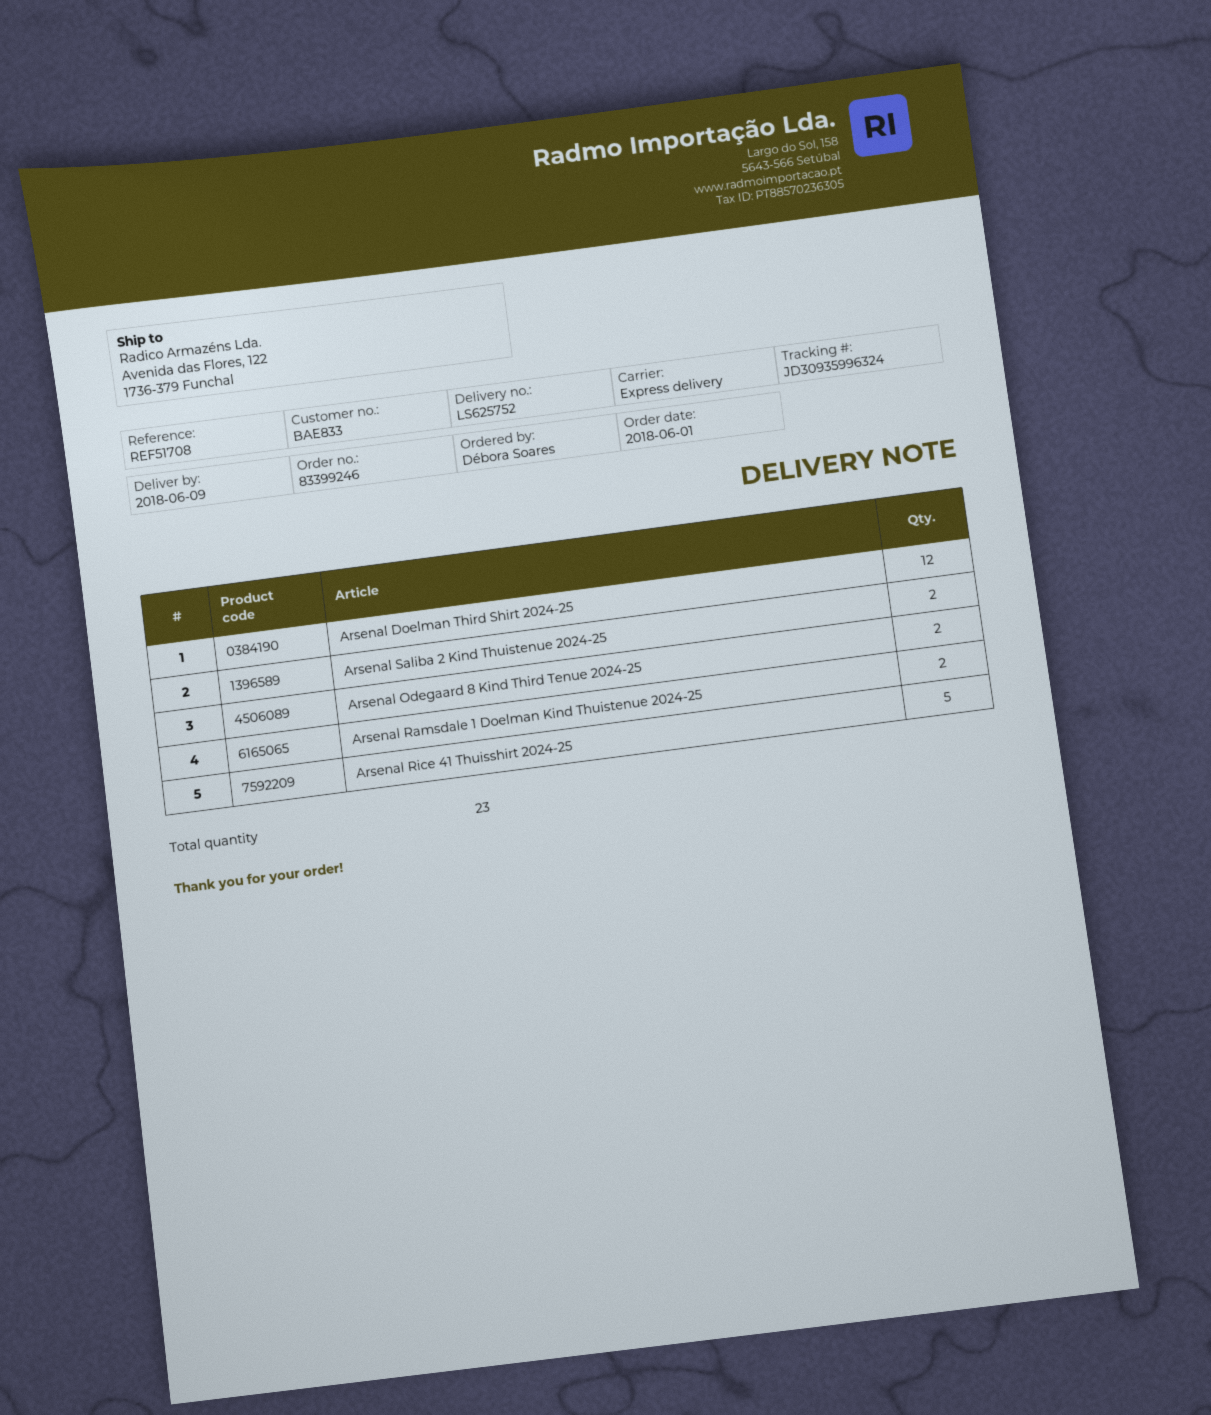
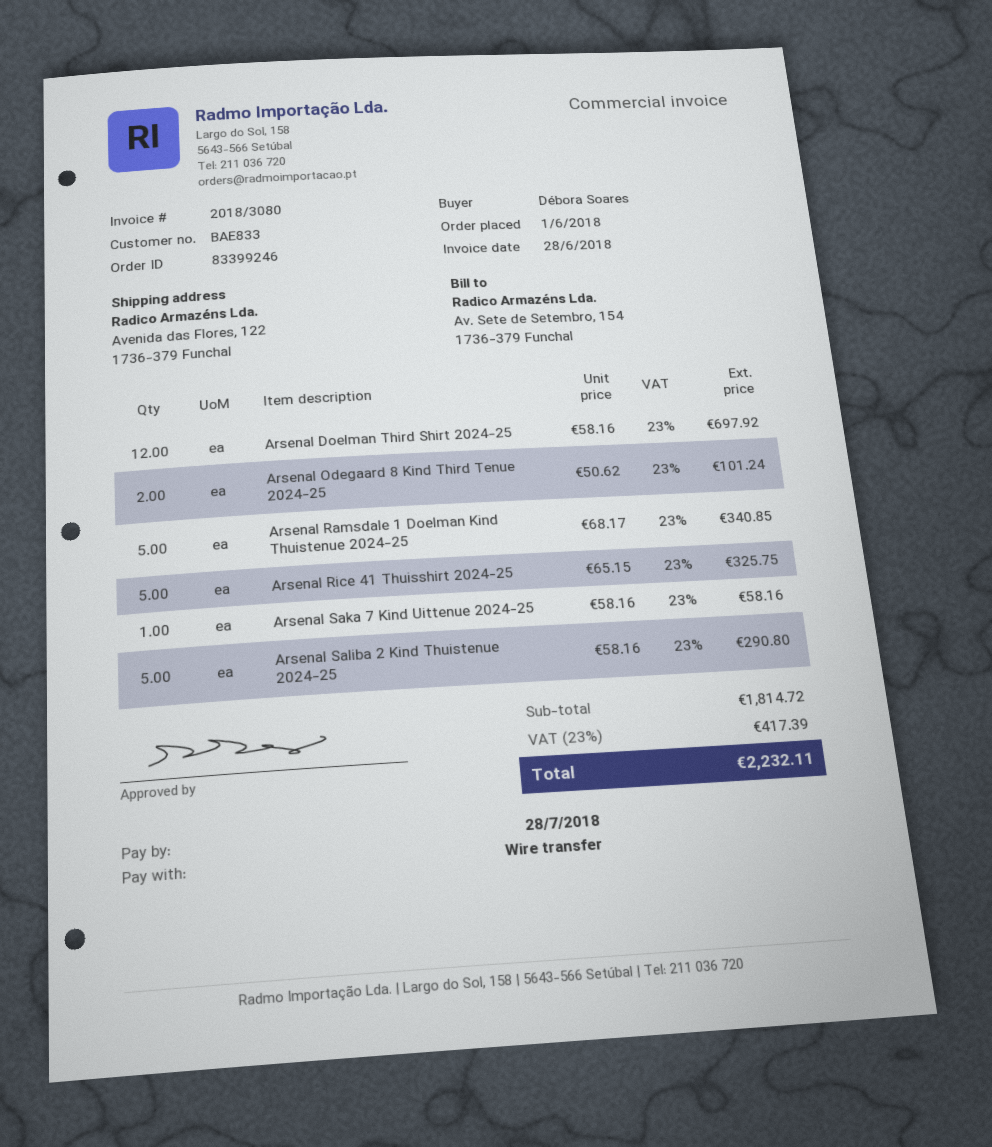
Arsenal Saliba 2 Kind Thuistenue 2024-25: 2 -> 5
Arsenal Ramsdale 1 Doelman Kind Thuistenue 2024-25: 2 -> 5
Arsenal Saka 7 Kind Uittenue 2024-25: none -> 1

